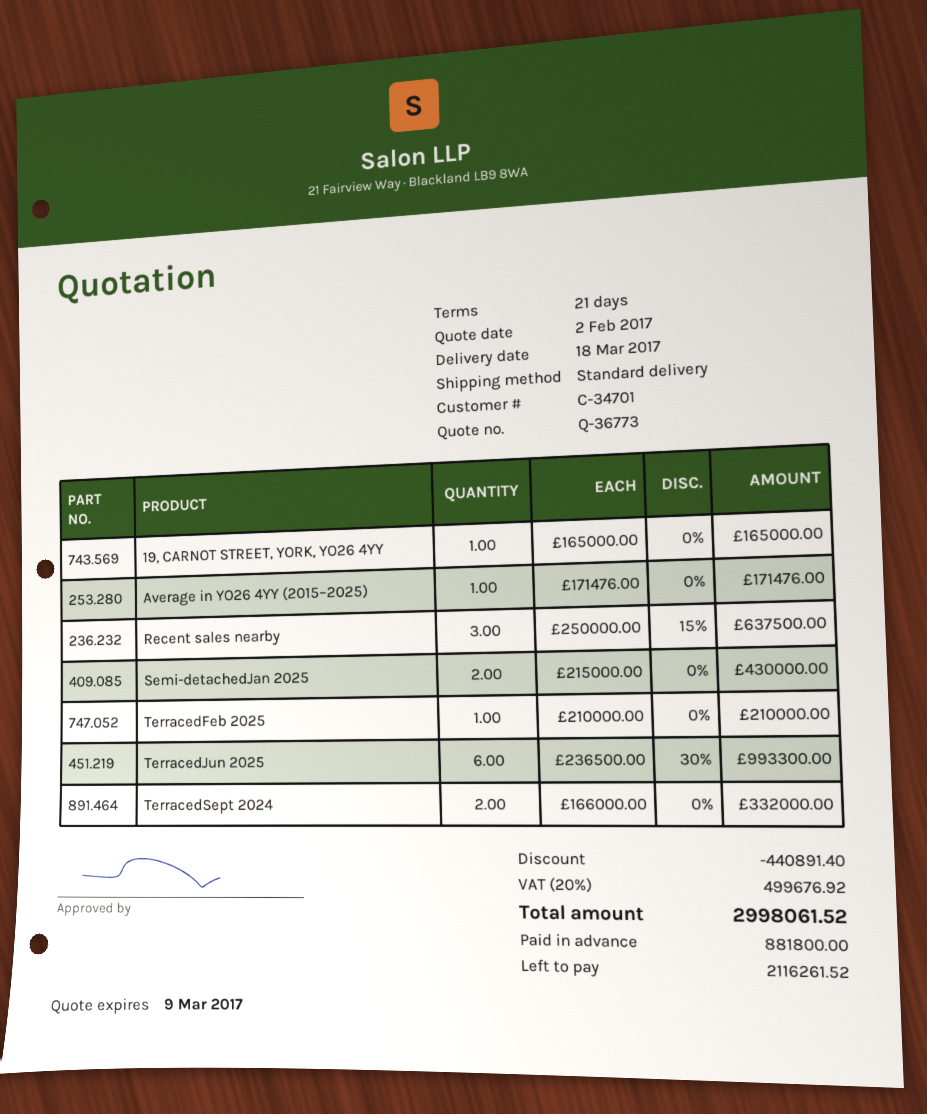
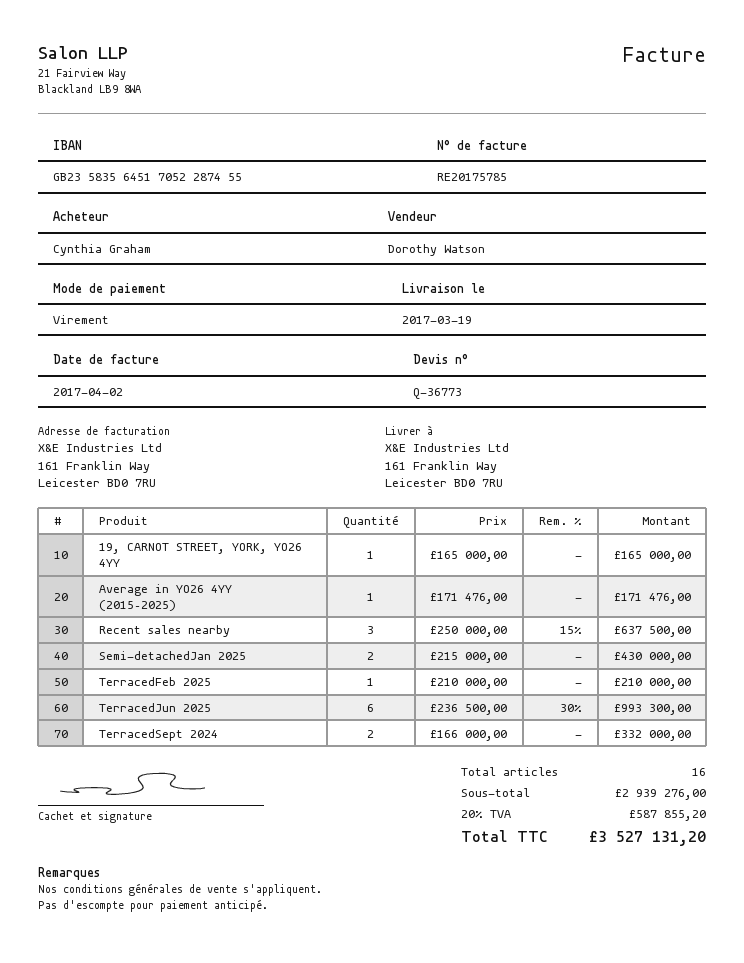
delivery date: 2017-03-18 -> 2017-03-19
discount: 440891.40 -> none
tax: 20% = 499676.92 -> 20% = 587855.20
total: 2998061.52 -> 3527131.20

